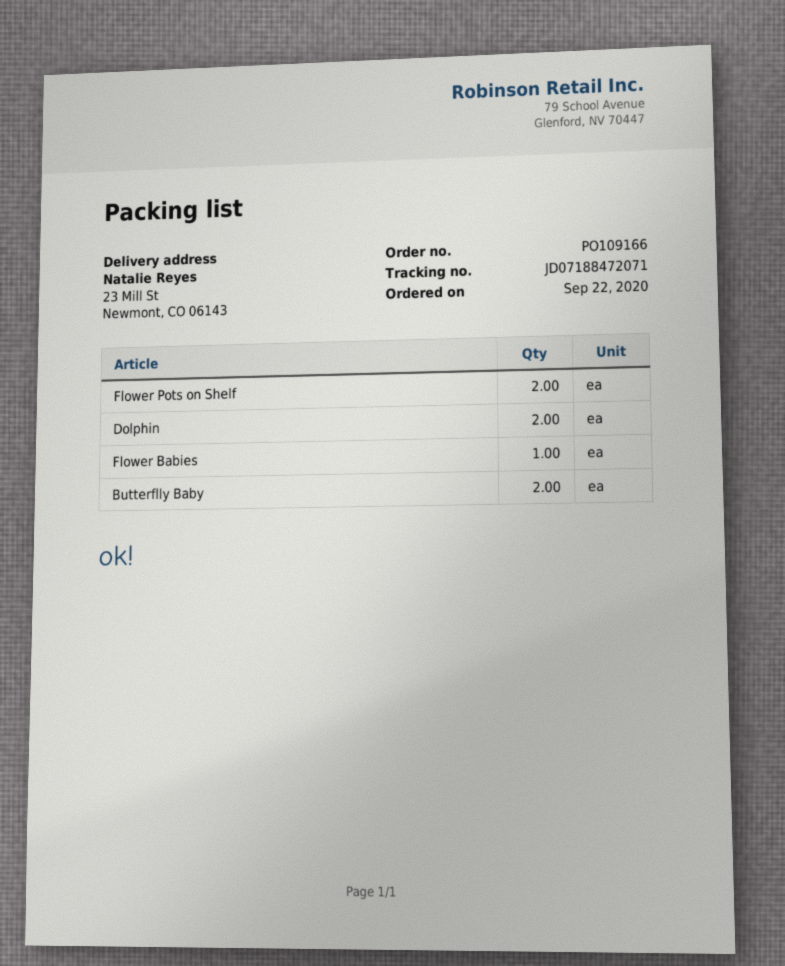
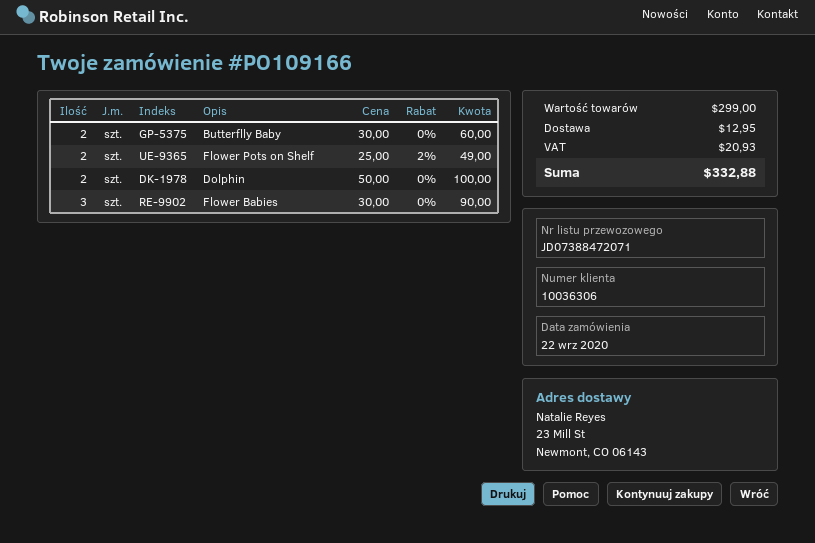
tracking number: JD07188472071 -> JD07388472071
Flower Babies: 1 -> 3

